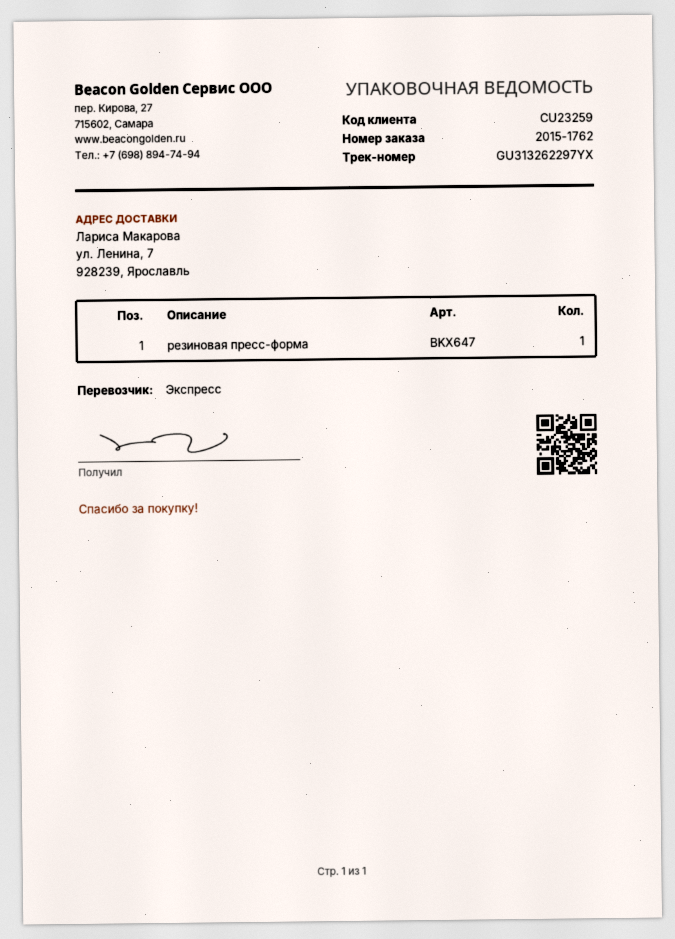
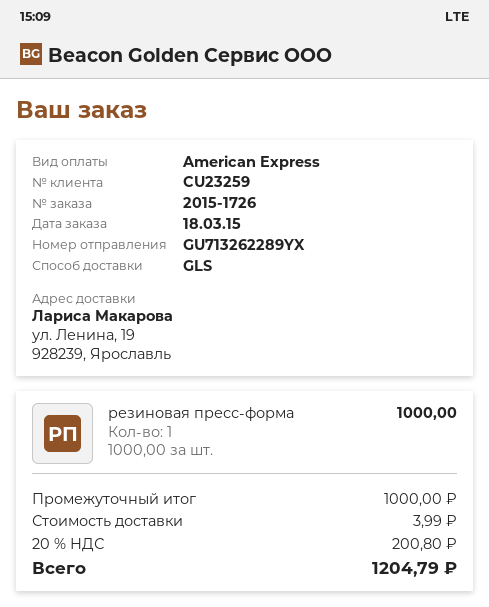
order number: 2015-1762 -> 2015-1726
shipping method: express -> GLS
tracking number: GU313262297YX -> GU713262289YX
ship to: ул. Ленина, 7, 928239, Ярославль -> ул. Ленина, 19, 928239, Ярославль

